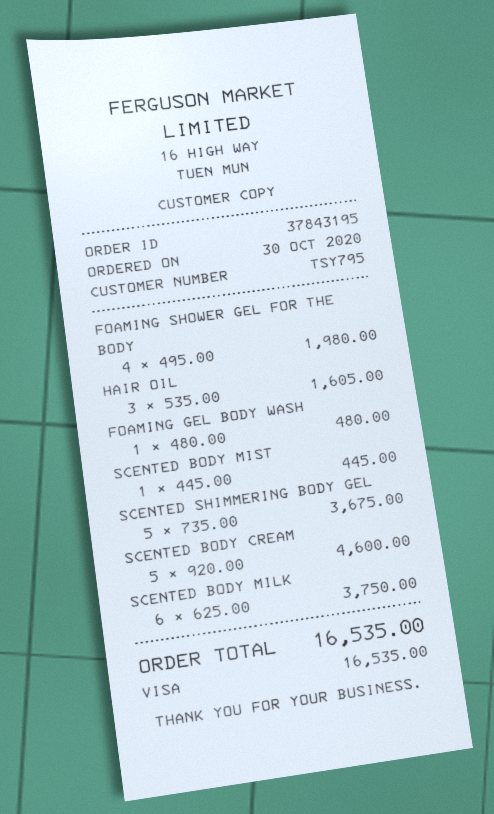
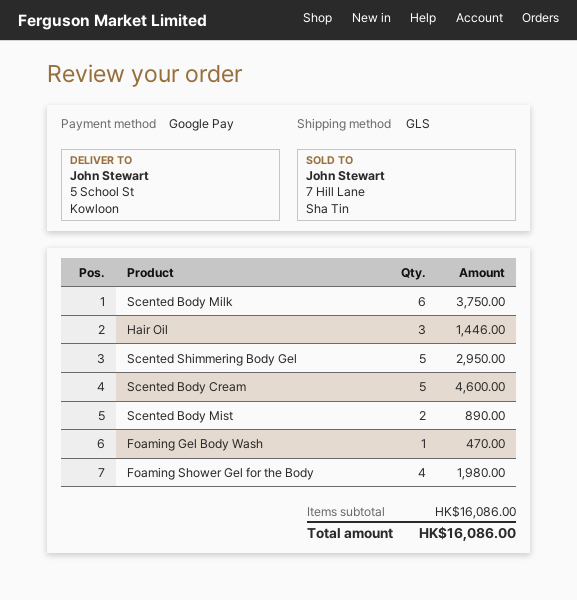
payment method: Visa -> Google Pay
HAIR OIL: 3 for 1605.00 -> 3 for 1446.00
FOAMING GEL BODY WASH: 1 for 480.00 -> 1 for 470.00
SCENTED BODY MIST: 1 for 445.00 -> 2 for 890.00
SCENTED SHIMMERING BODY GEL: 5 for 3675.00 -> 5 for 2950.00
total: 16535.00 -> 16086.00

